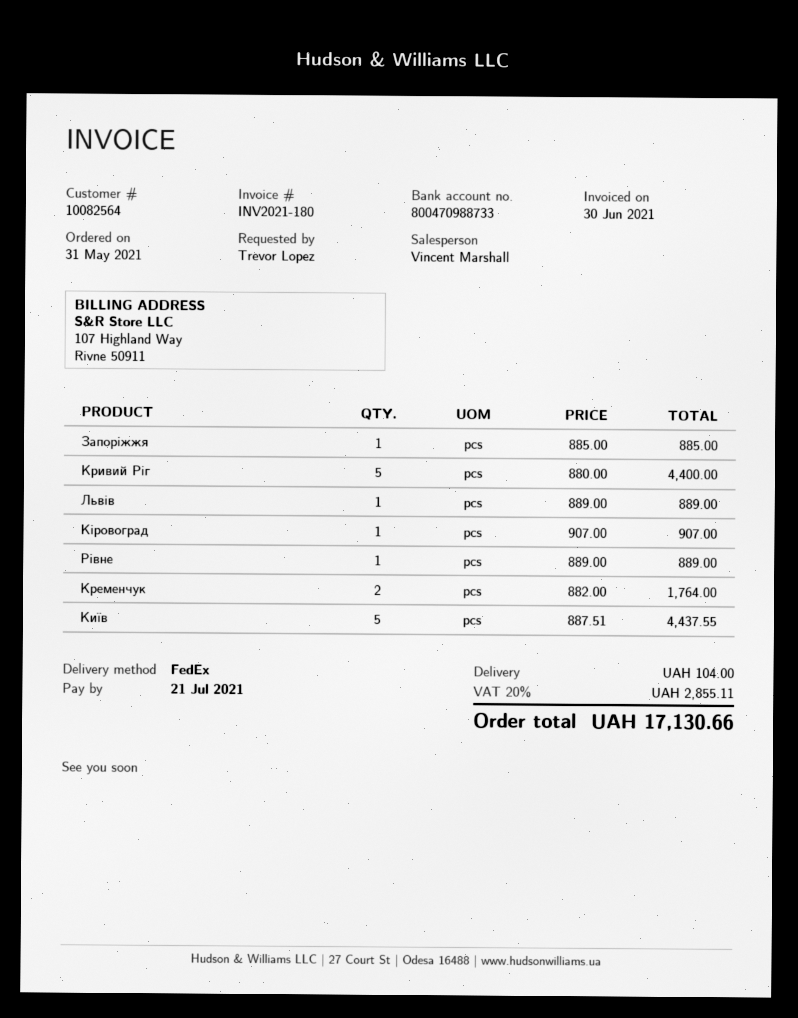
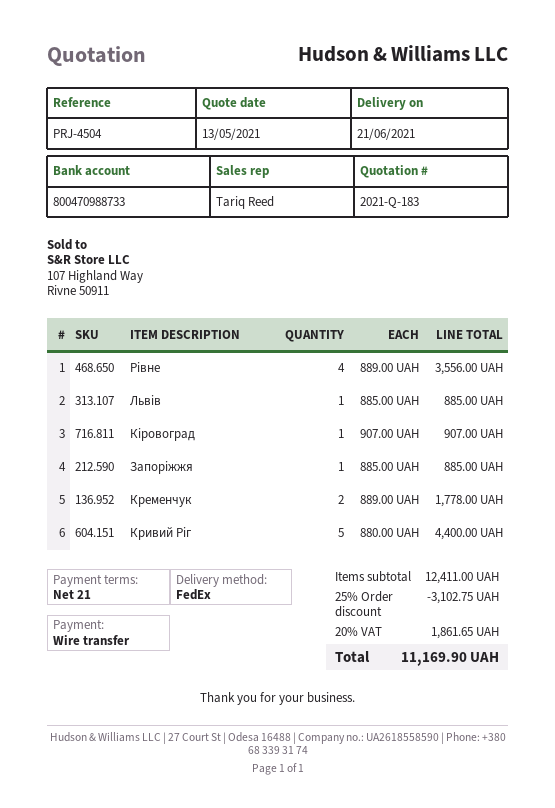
sales rep: Vincent Marshall -> Tariq Reed
Львів: 1 x 889.00 = 889.00 -> 1 x 885.00 = 885.00
Рівне: 1 x 889.00 = 889.00 -> 4 x 889.00 = 3556.00
Кременчук: 2 x 882.00 = 1764.00 -> 2 x 889.00 = 1778.00
Київ: 5 x 887.51 = 4437.55 -> none
discount: none -> 25% = 3102.75
shipping: 104.00 -> none
tax: 20% = 2855.11 -> 20% = 1861.65
total: 17130.66 -> 11169.90

